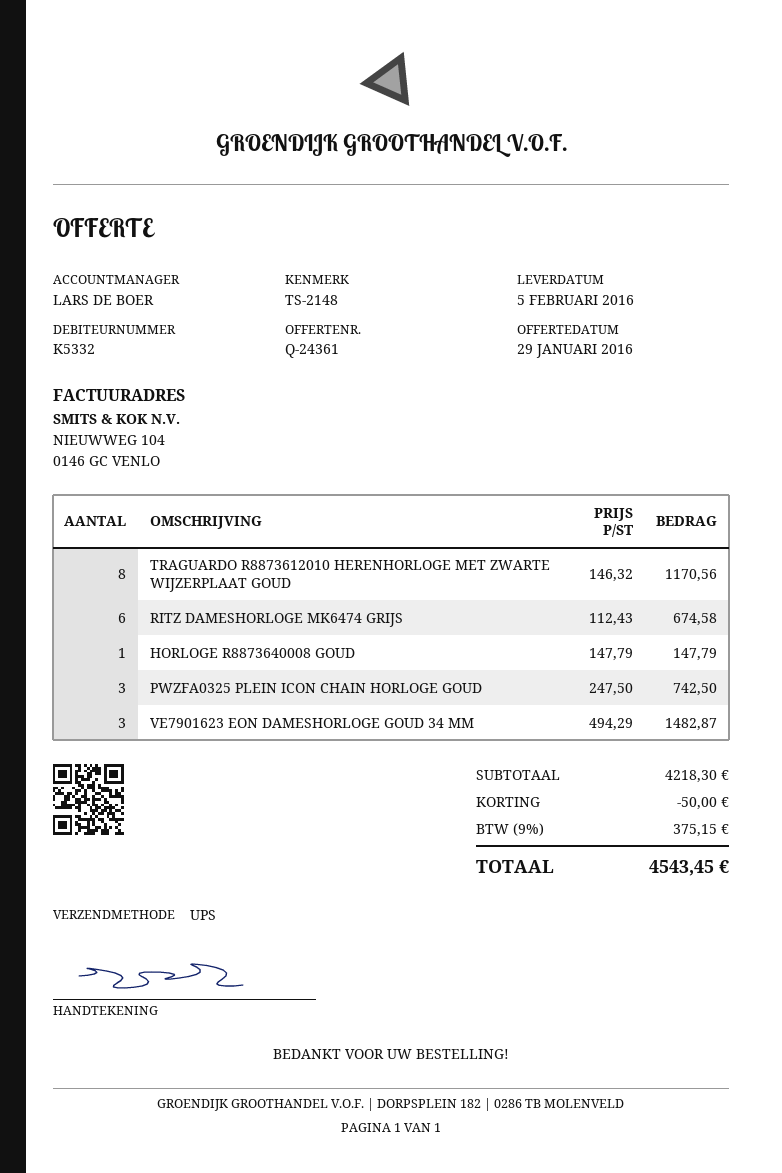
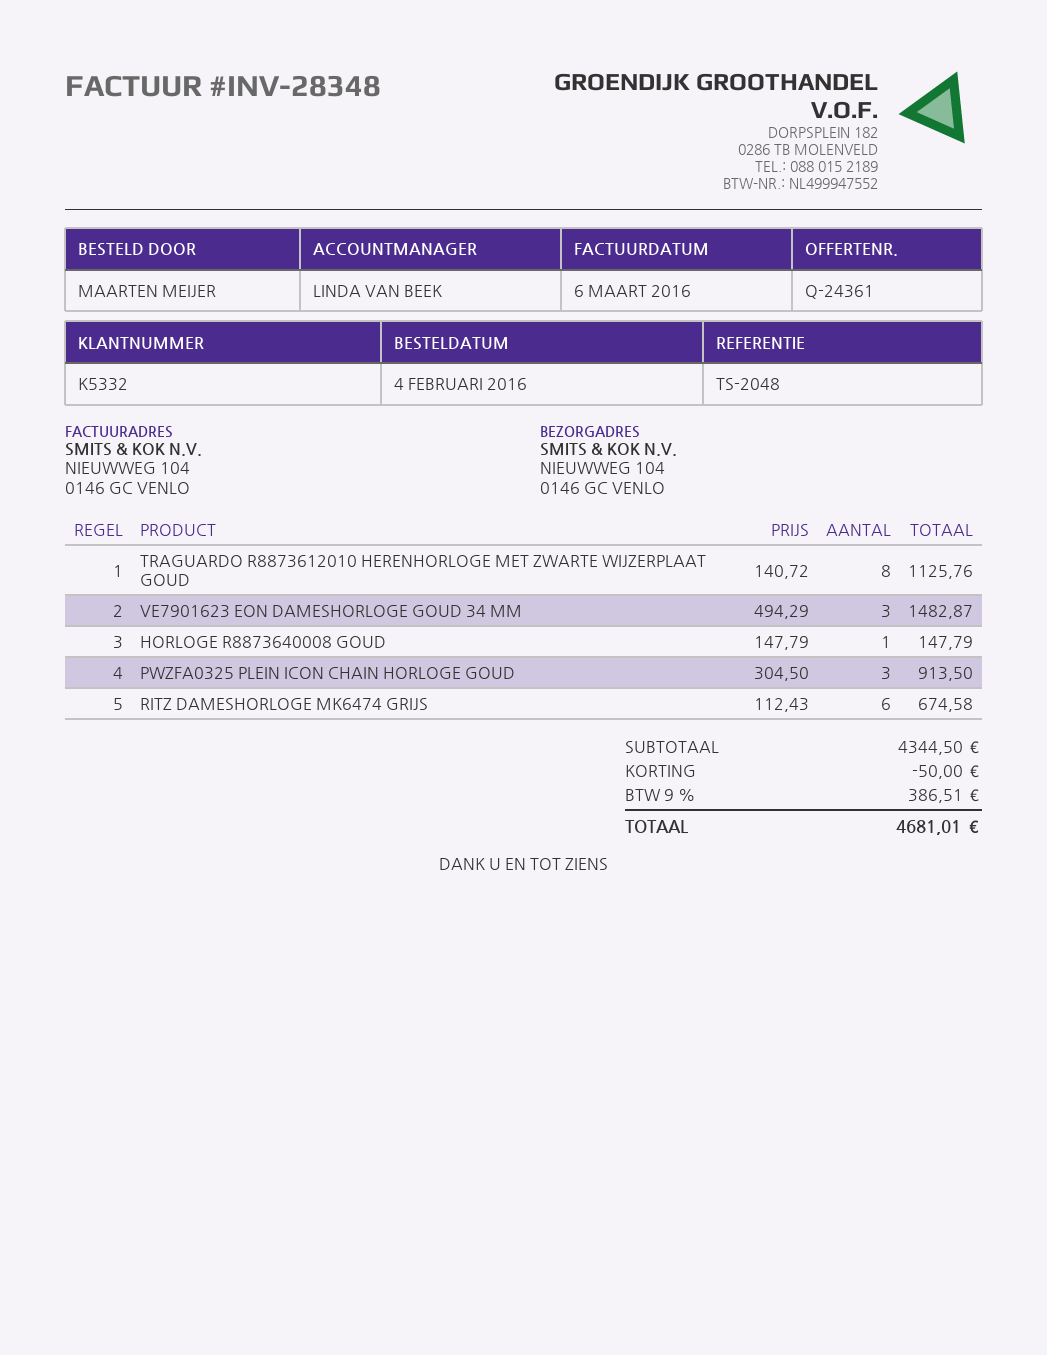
reference: TS-2148 -> TS-2048
sales rep: LARS DE BOER -> LINDA VAN BEEK
TRAGUARDO R8873612010 HERENHORLOGE MET ZWARTE WIJZERPLAAT GOUD: 8 x 146.32 = 1170.56 -> 8 x 140.72 = 1125.76
PWZFA0325 PLEIN ICON CHAIN HORLOGE GOUD: 3 x 247.50 = 742.50 -> 3 x 304.50 = 913.50
subtotal: 4218.30 -> 4344.50
tax: 9% = 375.15 -> 9% = 386.51
total: 4543.45 -> 4681.01

